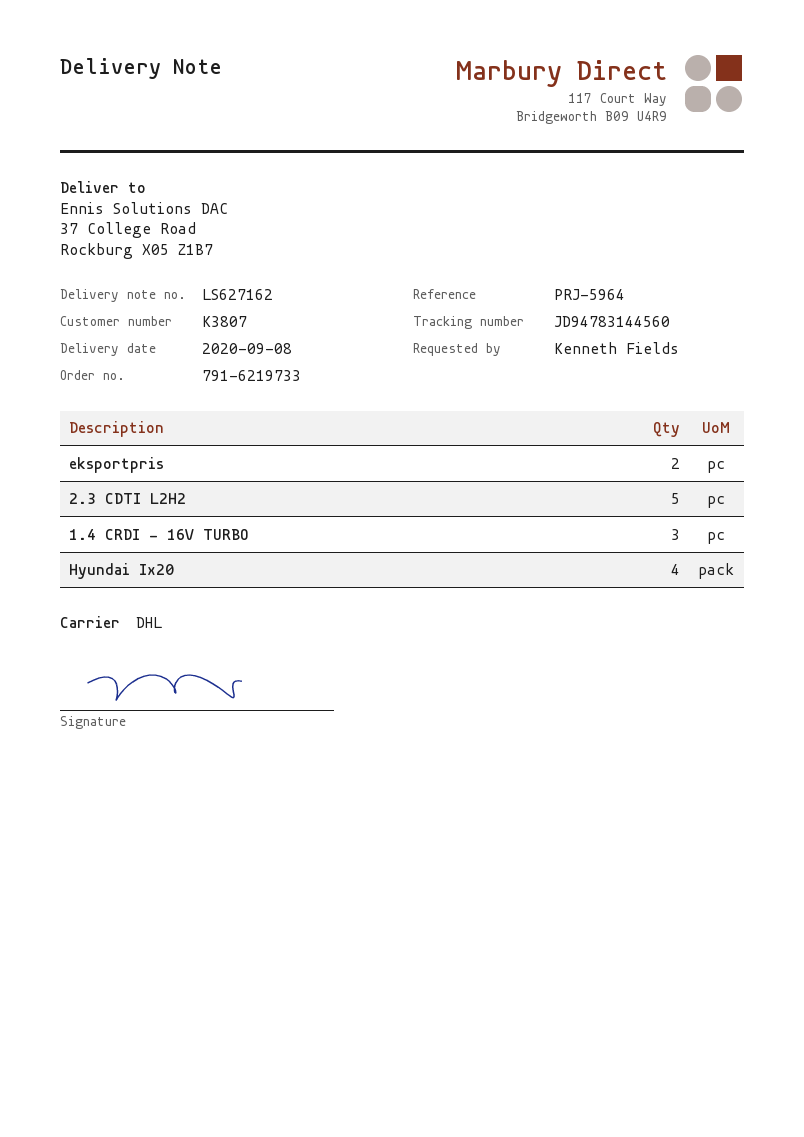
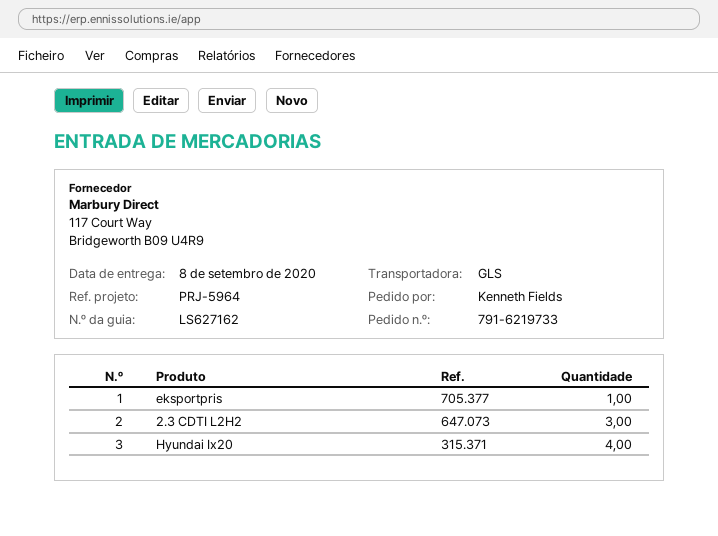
shipping method: DHL -> GLS
eksportpris: 2 -> 1
2.3 CDTI L2H2: 5 -> 3
1.4 CRDI - 16V TURBO: 3 -> none

